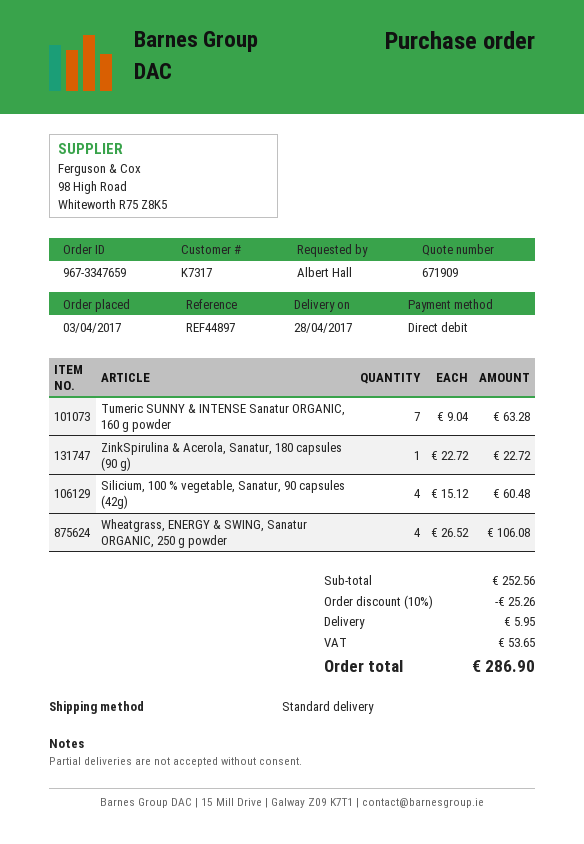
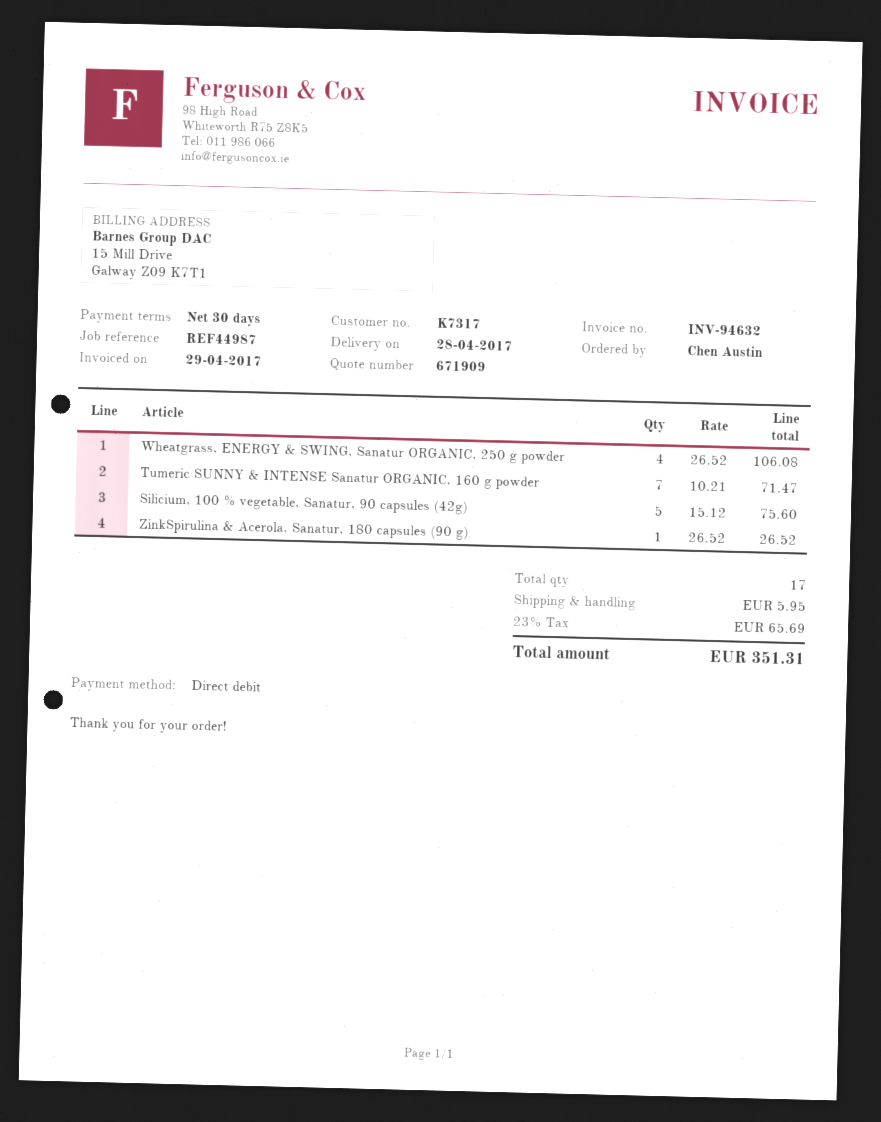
reference: REF44897 -> REF44987
ordered by: Albert Hall -> Chen Austin
Tumeric SUNNY & INTENSE Sanatur ORGANIC, 160 g powder: 7 x 9.04 = 63.28 -> 7 x 10.21 = 71.47
ZinkSpirulina & Acerola, Sanatur, 180 capsules (90 g): 1 x 22.72 = 22.72 -> 1 x 26.52 = 26.52
Silicium, 100 % vegetable, Sanatur, 90 capsules (42g): 4 x 15.12 = 60.48 -> 5 x 15.12 = 75.60
discount: 10% = 25.26 -> none
tax: 53.65 -> 65.69
total: 286.90 -> 351.31

